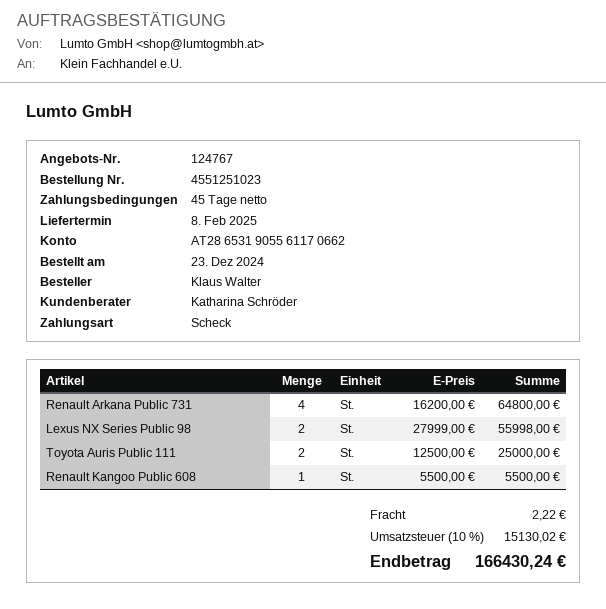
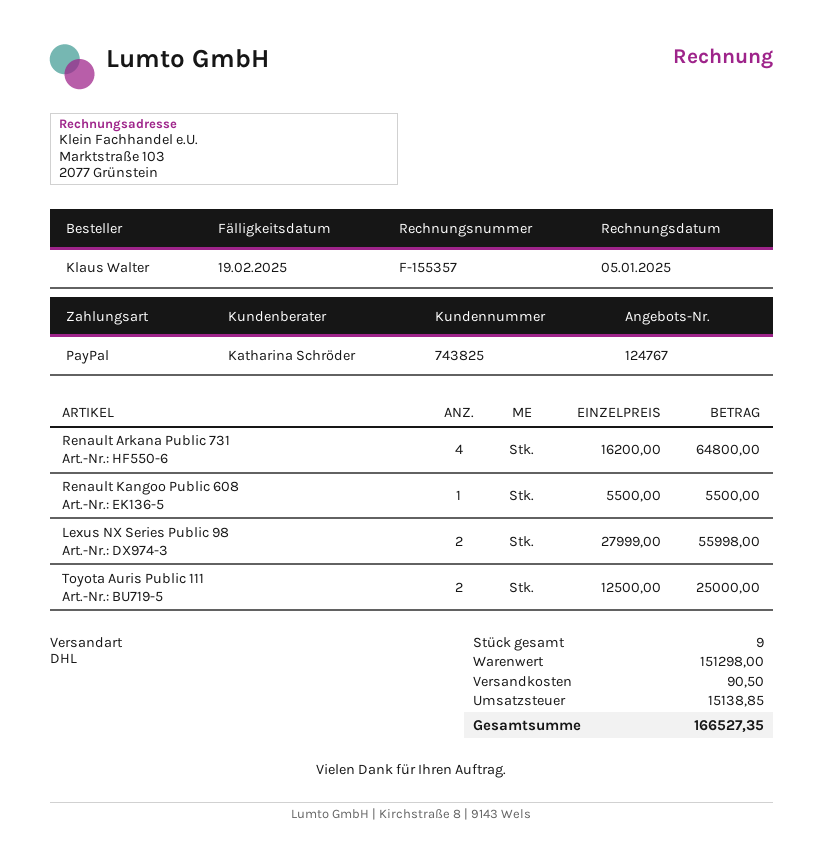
payment method: cheque -> PayPal
shipping: 2.22 -> 90.50
tax: 15130.02 -> 15138.85
total: 166430.24 -> 166527.35

